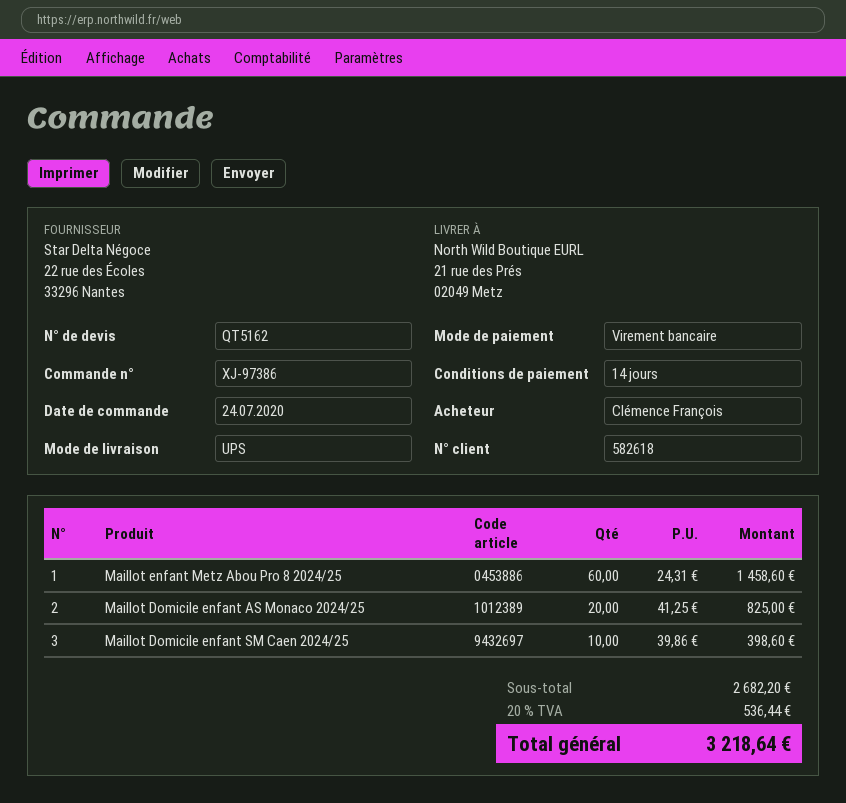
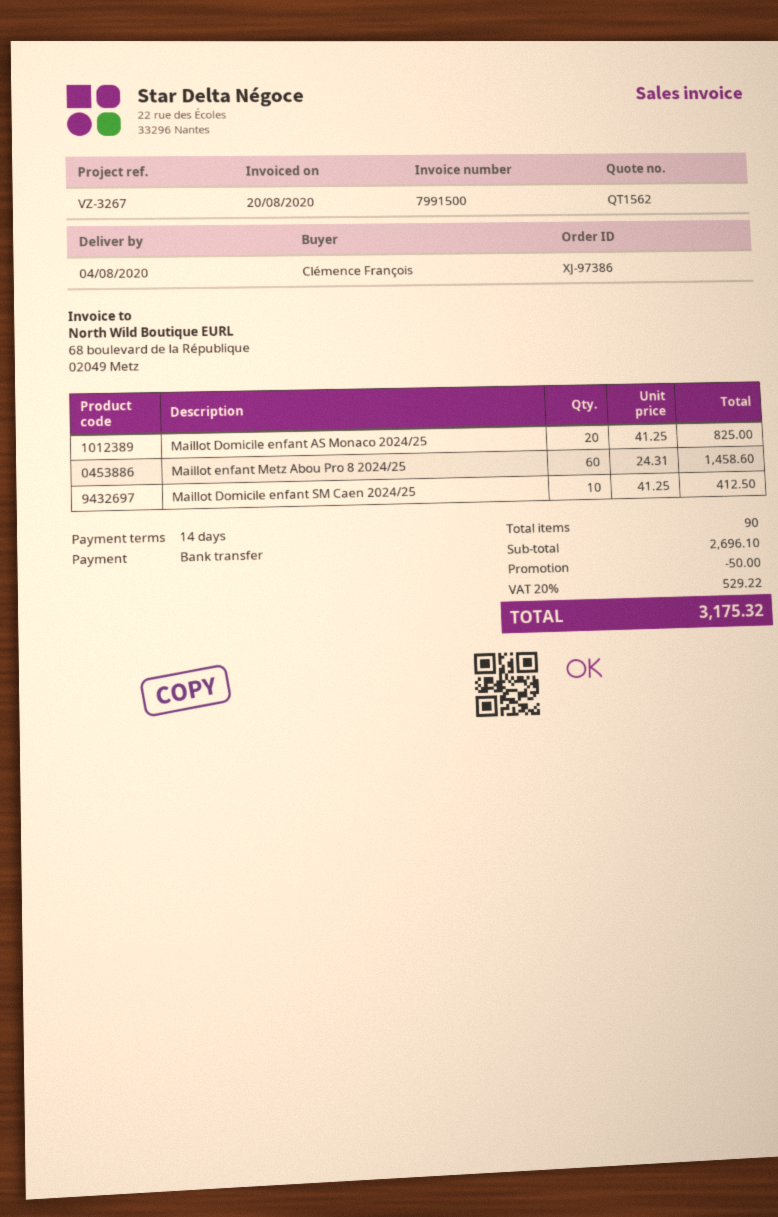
quote number: QT5162 -> QT1562
Maillot Domicile enfant SM Caen 2024/25: 10 x 39.86 = 398.60 -> 10 x 41.25 = 412.50
subtotal: 2682.20 -> 2696.10
discount: none -> 50.00
tax: 20% = 536.44 -> 20% = 529.22
total: 3218.64 -> 3175.32

